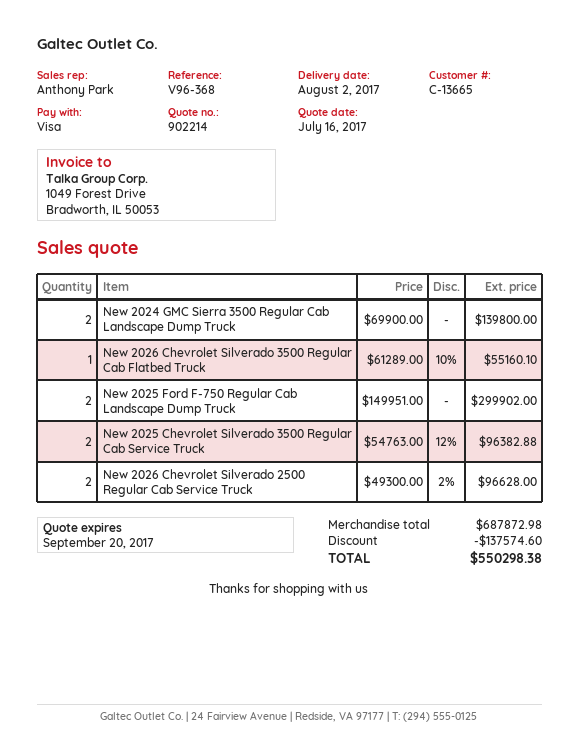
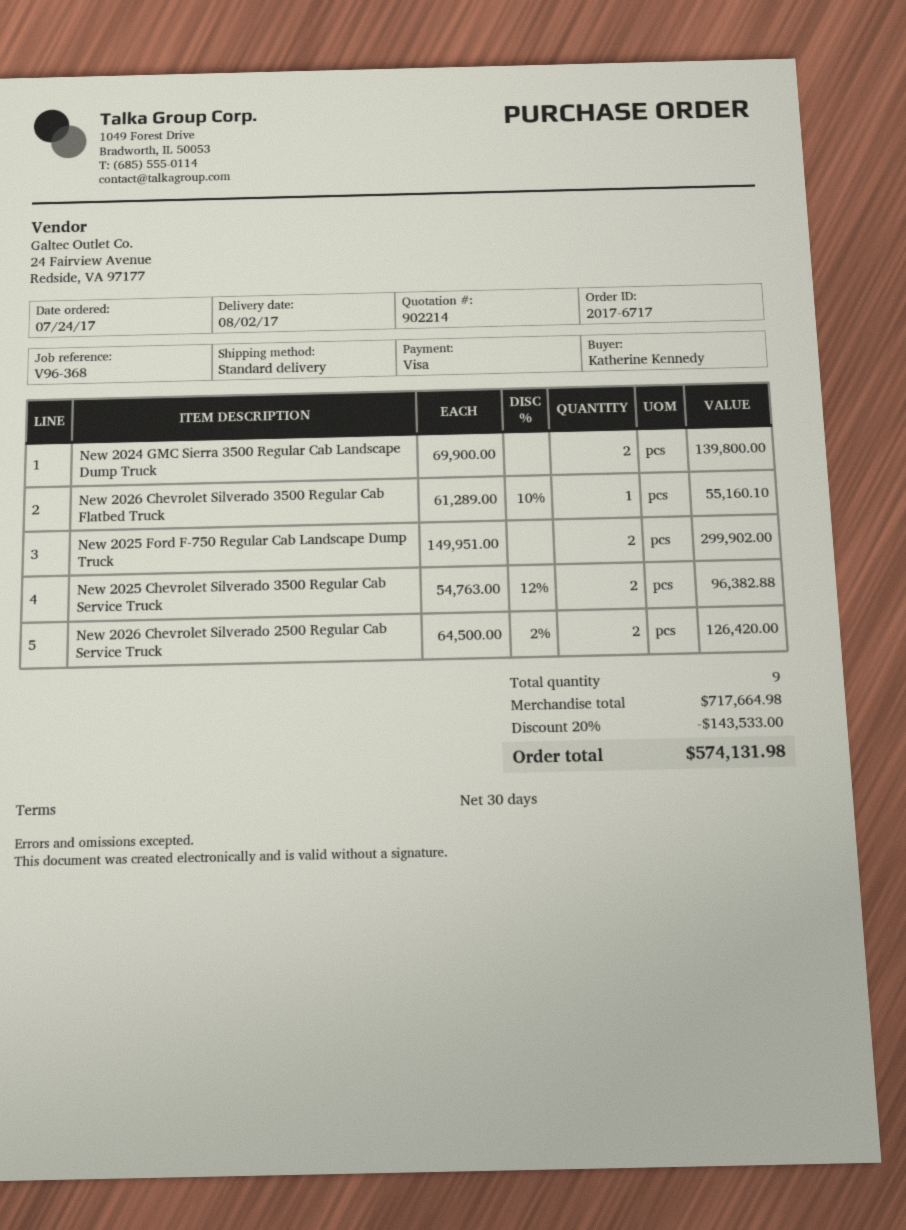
New 2026 Chevrolet Silverado 2500 Regular Cab Service Truck: 2 x 49300.00 - 2% = 96628.00 -> 2 x 64500.00 - 2% = 126420.00
subtotal: 687872.98 -> 717664.98
discount: 137574.60 -> 143533.00
total: 550298.38 -> 574131.98

